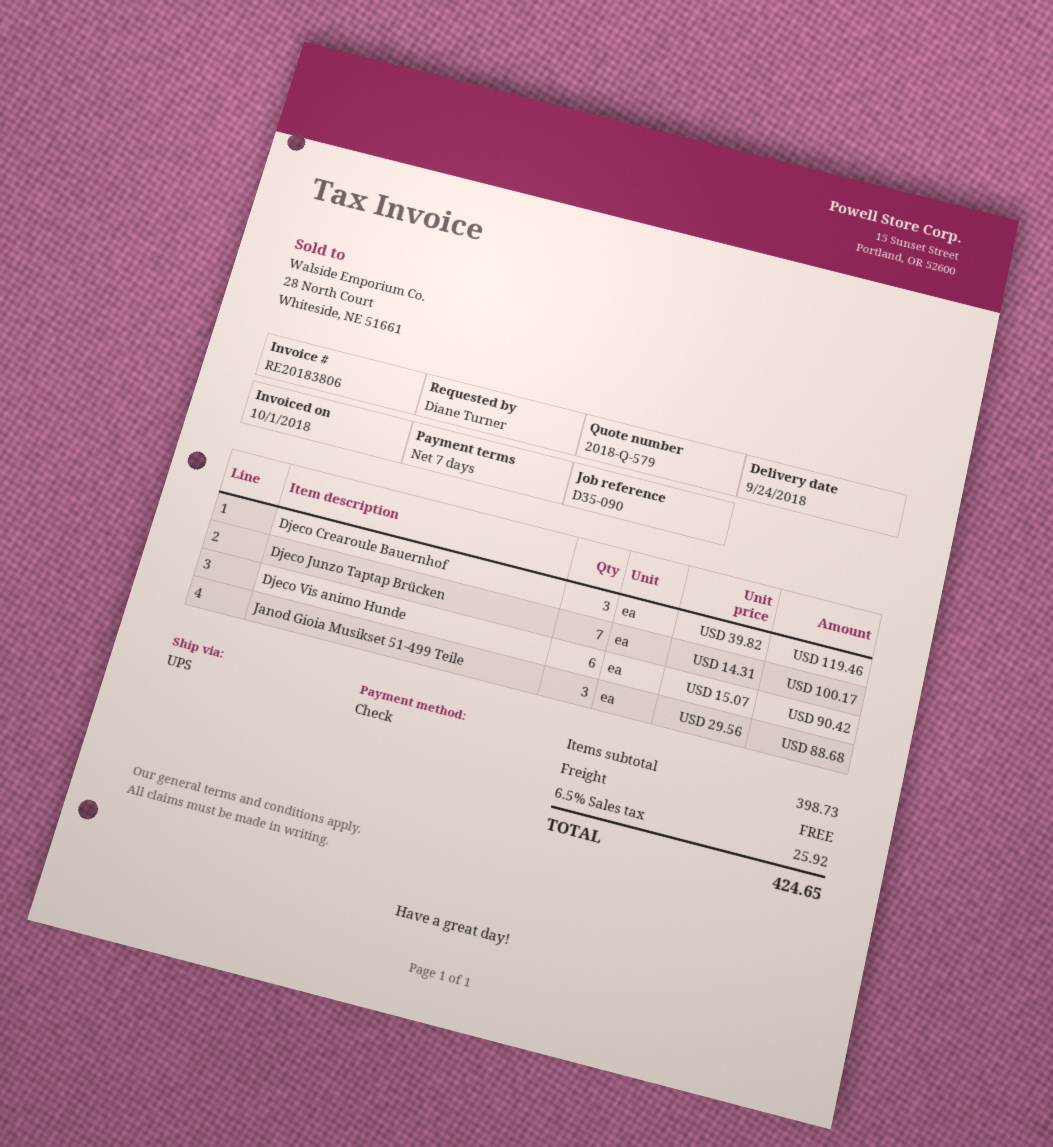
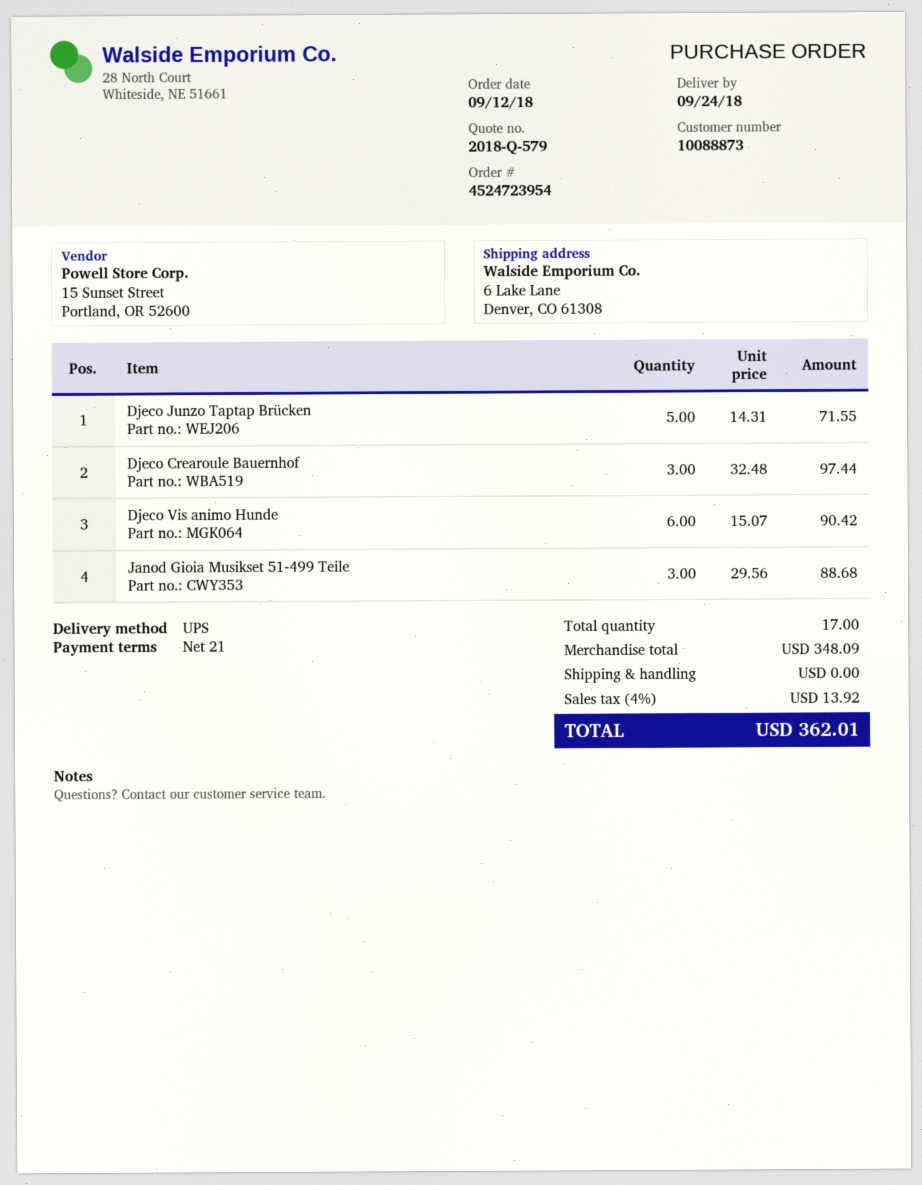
payment terms: 7 days -> 21 days
Djeco Crearoule Bauernhof: 3 x 39.82 = 119.46 -> 3 x 32.48 = 97.44
Djeco Junzo Taptap Brücken: 7 x 14.31 = 100.17 -> 5 x 14.31 = 71.55
subtotal: 398.73 -> 348.09
tax: 6.5% = 25.92 -> 4% = 13.92
total: 424.65 -> 362.01

